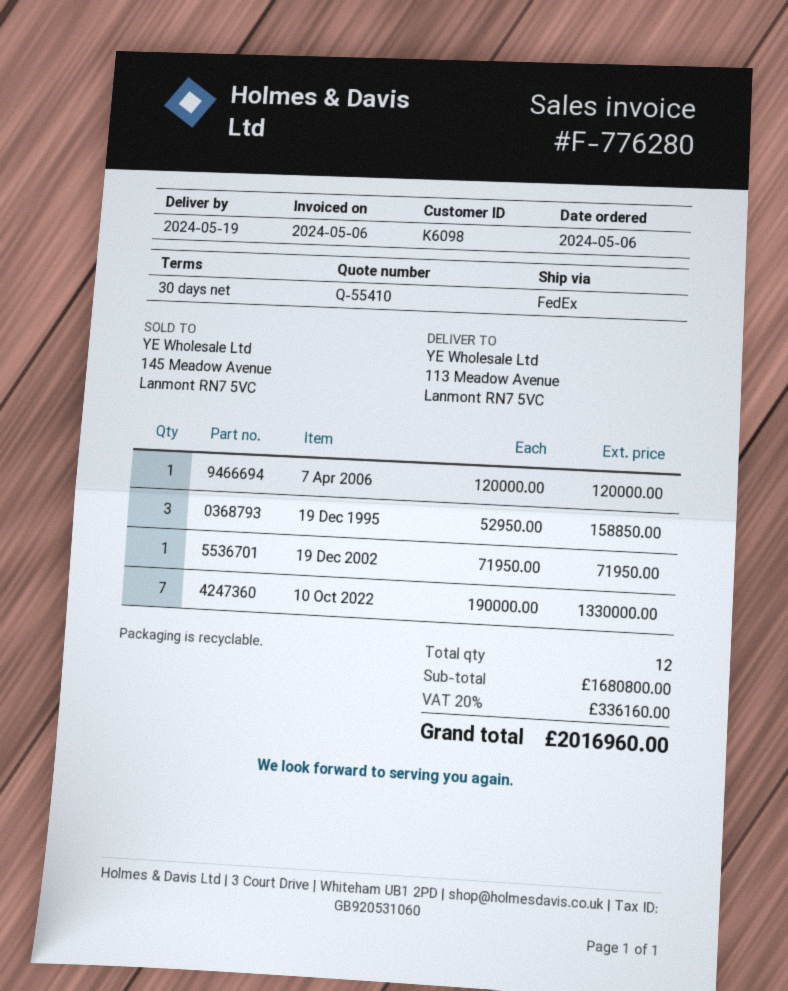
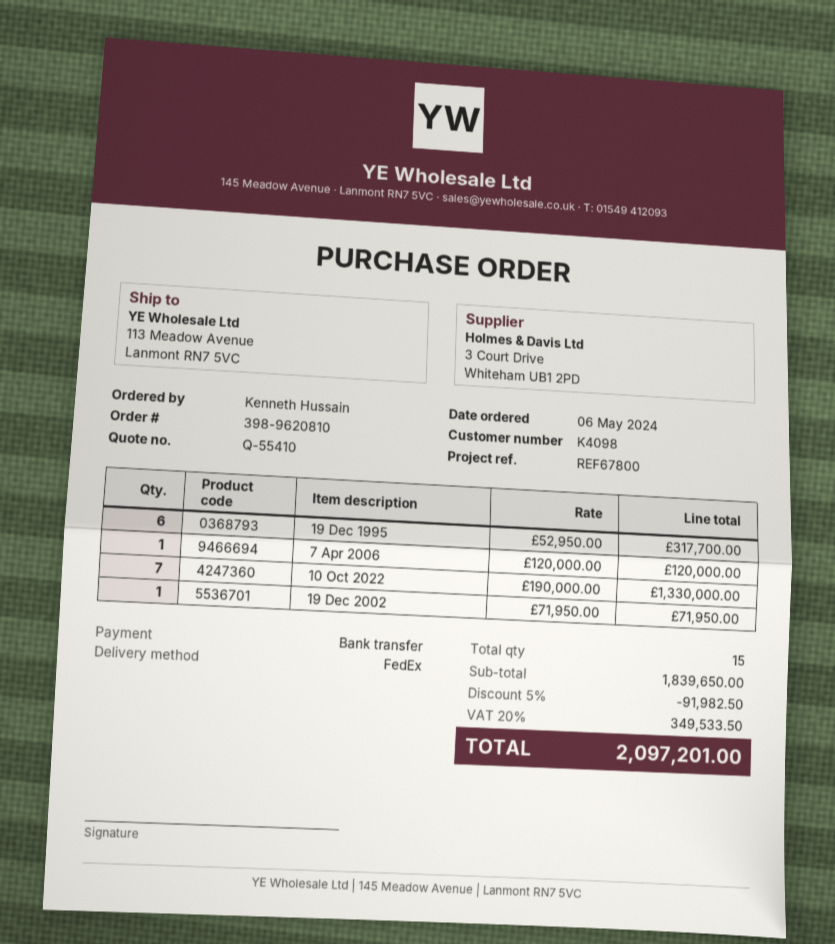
customer number: K6098 -> K4098
19 Dec 1995: 3 x 52950.00 = 158850.00 -> 6 x 52950.00 = 317700.00
total quantity: 12 -> 15
subtotal: 1680800.00 -> 1839650.00
discount: none -> 5% = 91982.50
tax: 20% = 336160.00 -> 20% = 349533.50
total: 2016960.00 -> 2097201.00

